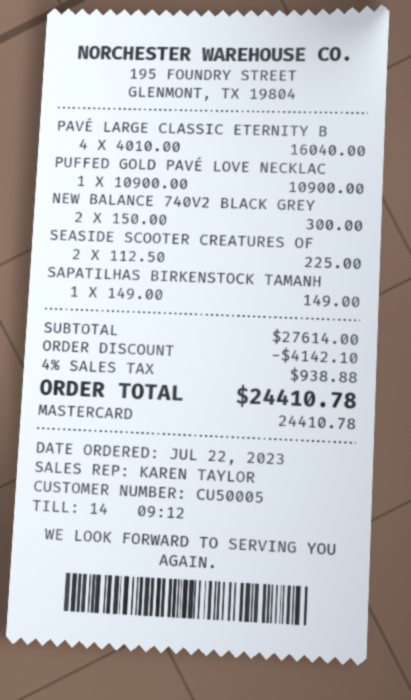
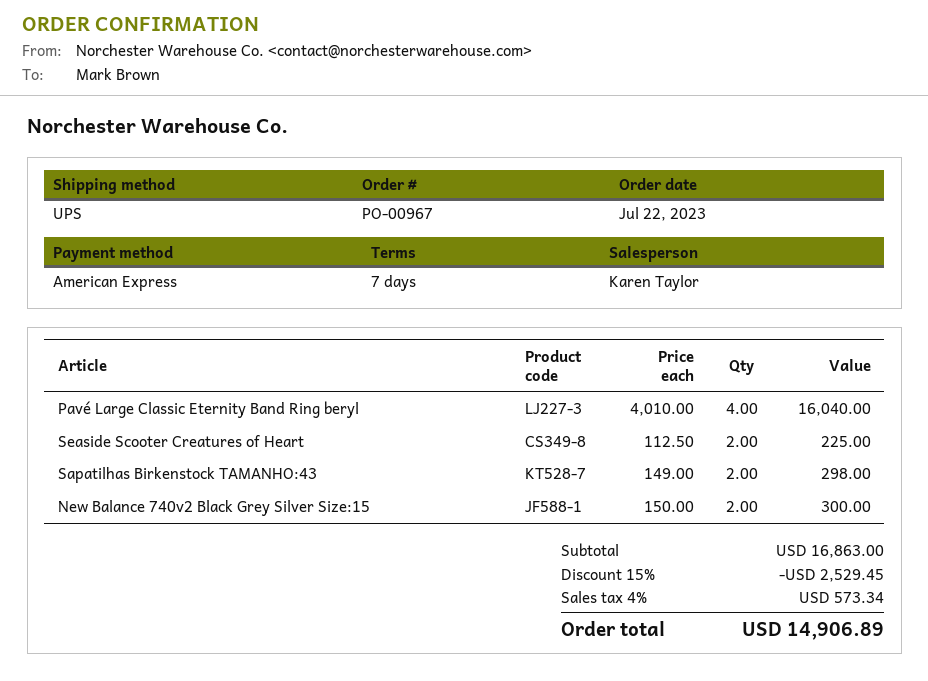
payment method: Mastercard -> American Express
PUFFED GOLD PAVÉ LOVE NECKLAC: 1 x 10900.00 = 10900.00 -> none
SAPATILHAS BIRKENSTOCK TAMANH: 1 x 149.00 = 149.00 -> 2 x 149.00 = 298.00
subtotal: 27614.00 -> 16863.00
discount: 4142.10 -> 2529.45
tax: 4% = 938.88 -> 4% = 573.34
total: 24410.78 -> 14906.89

